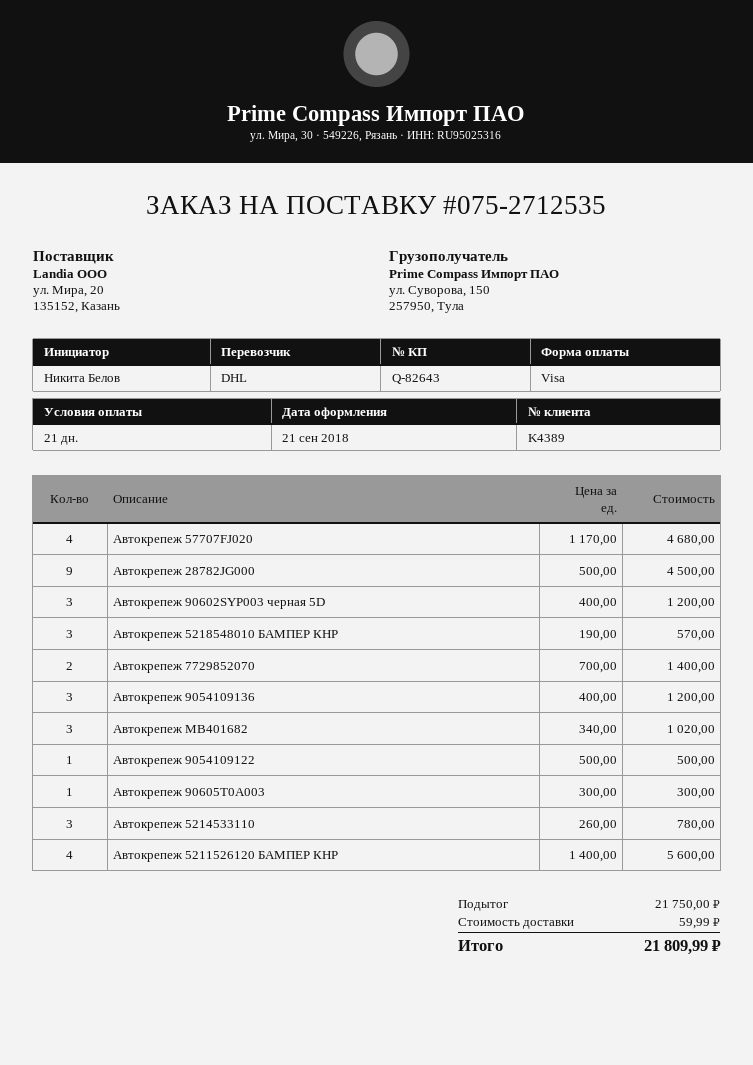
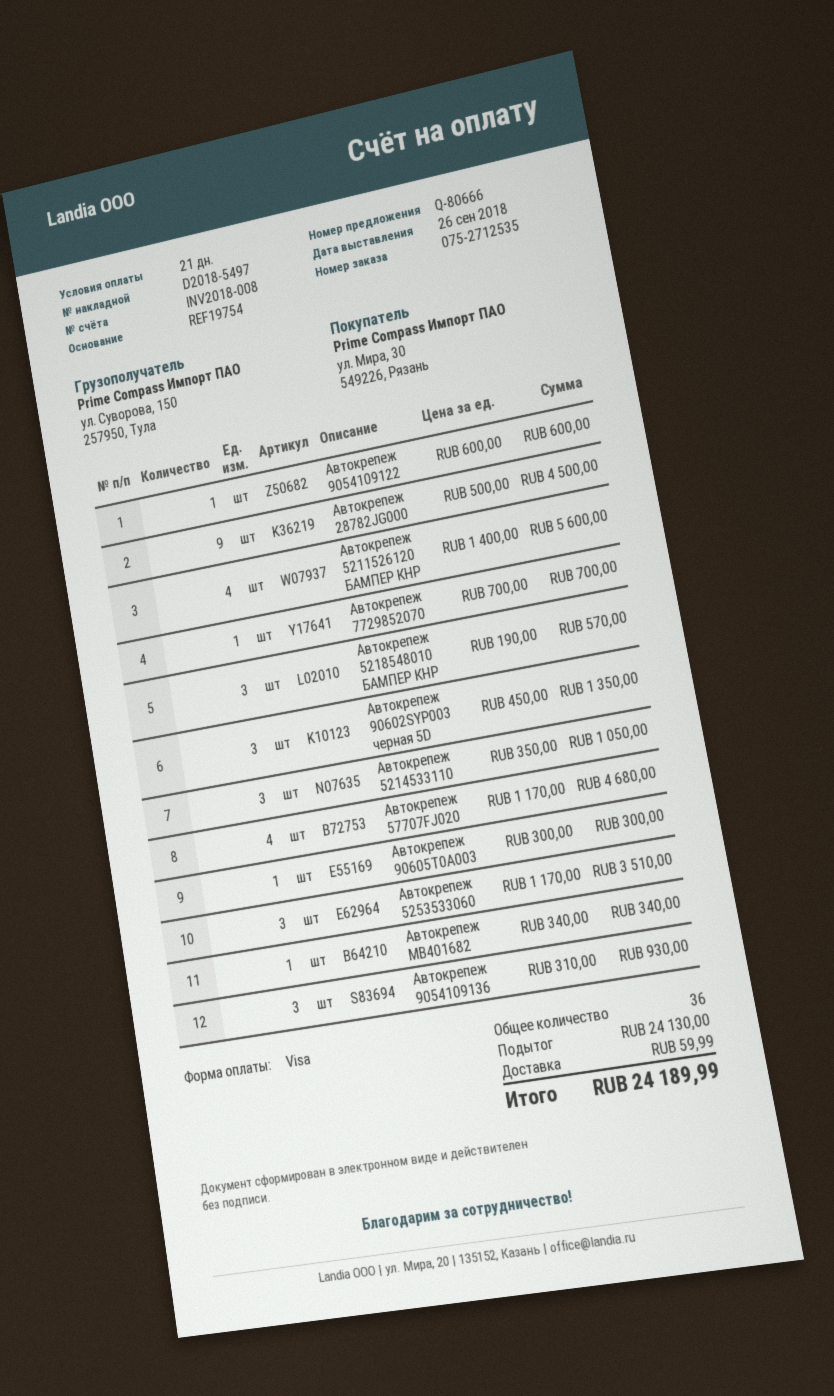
quote number: Q-82643 -> Q-80666
Автокрепеж 90602SYP003 черная 5D: 3 x 400.00 = 1200.00 -> 3 x 450.00 = 1350.00
Автокрепеж 7729852070: 2 x 700.00 = 1400.00 -> 1 x 700.00 = 700.00
Автокрепеж 9054109136: 3 x 400.00 = 1200.00 -> 3 x 310.00 = 930.00
Автокрепеж MB401682: 3 x 340.00 = 1020.00 -> 1 x 340.00 = 340.00
Автокрепеж 9054109122: 1 x 500.00 = 500.00 -> 1 x 600.00 = 600.00
Автокрепеж 5214533110: 3 x 260.00 = 780.00 -> 3 x 350.00 = 1050.00
Автокрепеж 5253533060: none -> 3 x 1170.00 = 3510.00
subtotal: 21750.00 -> 24130.00
total: 21809.99 -> 24189.99

